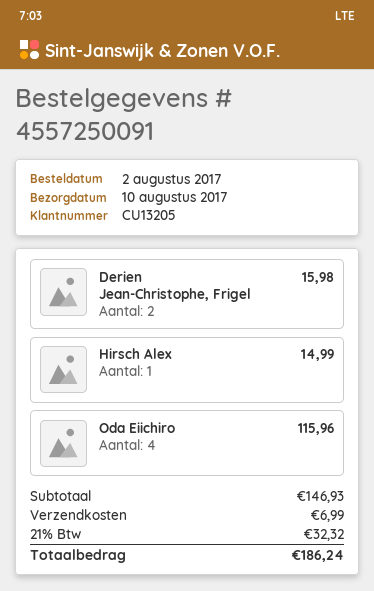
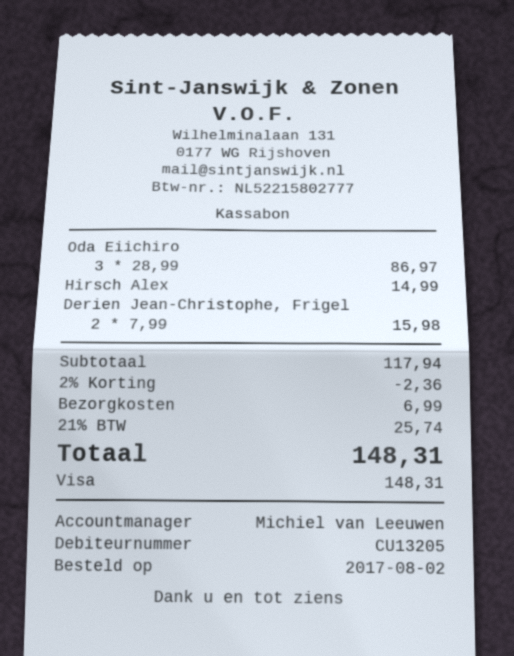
Oda Eiichiro: 4 for 115.96 -> 3 for 86.97
subtotal: 146.93 -> 117.94
discount: none -> 2% = 2.36
tax: 21% = 32.32 -> 21% = 25.74
total: 186.24 -> 148.31

